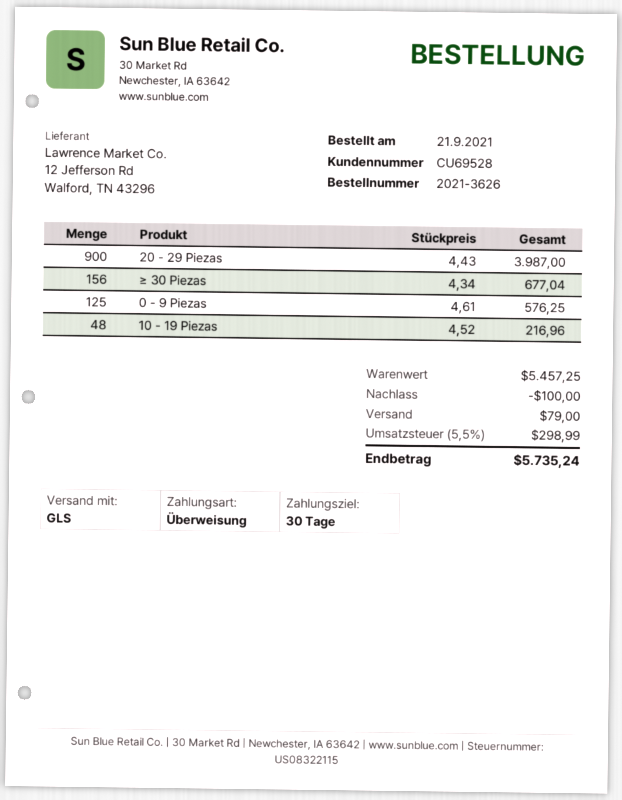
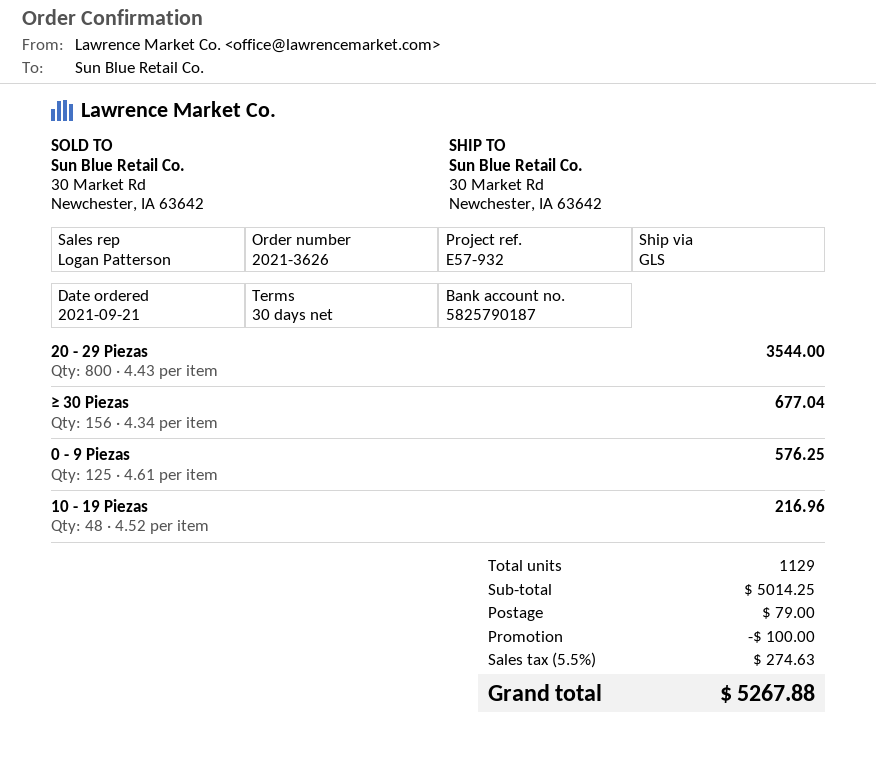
20 - 29 Piezas: 900 x 4.43 = 3987.00 -> 800 x 4.43 = 3544.00
subtotal: 5457.25 -> 5014.25
tax: 5.5% = 298.99 -> 5.5% = 274.63
total: 5735.24 -> 5267.88

